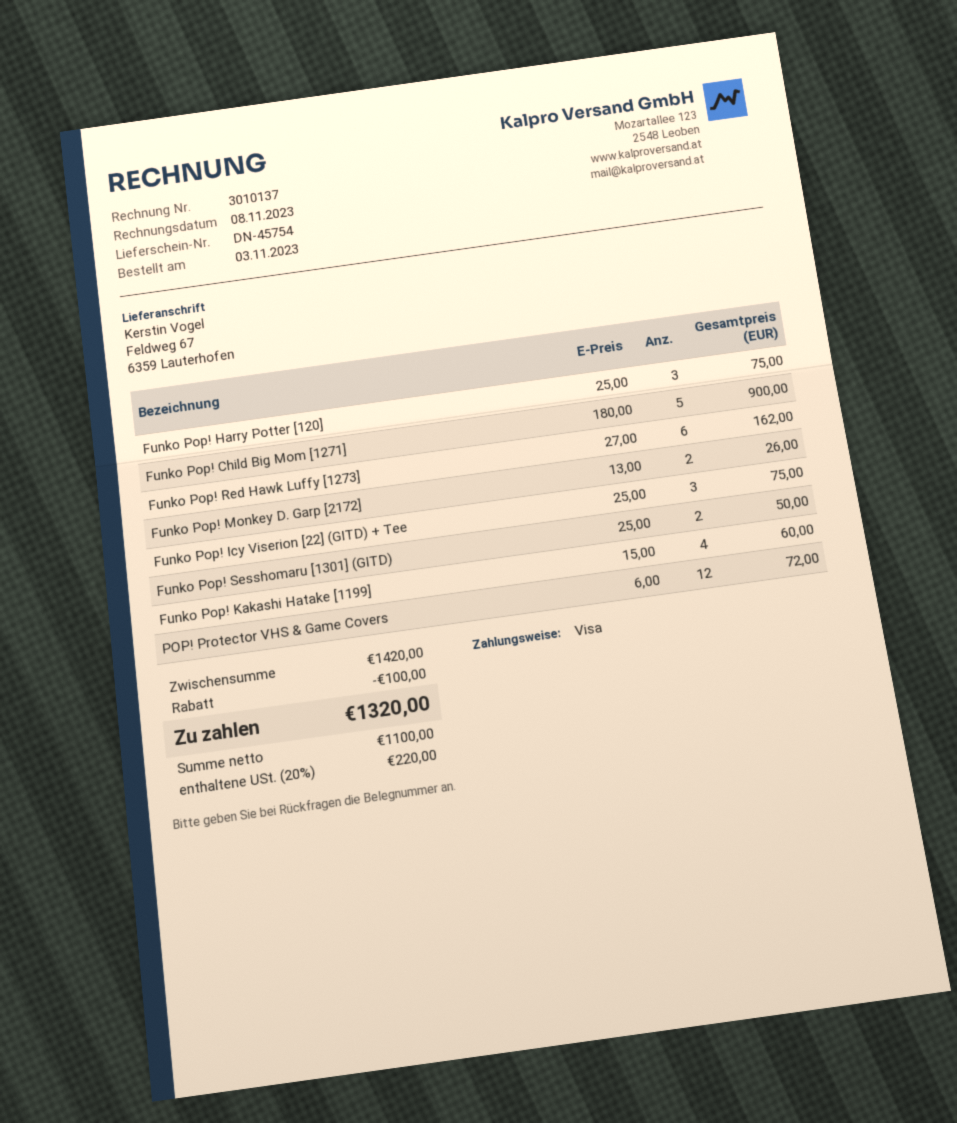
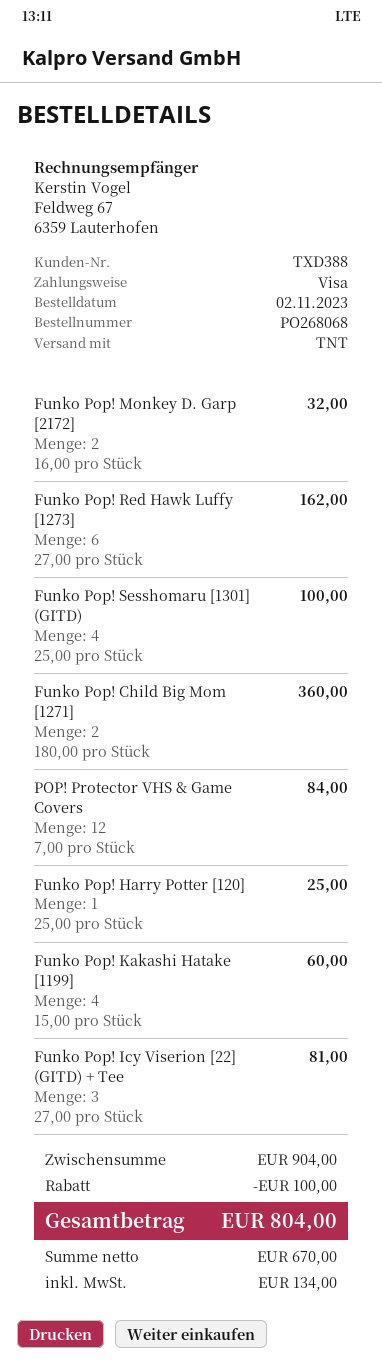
order date: 2023-11-03 -> 2023-11-02
Funko Pop! Harry Potter [120]: 3 x 25.00 = 75.00 -> 1 x 25.00 = 25.00
Funko Pop! Child Big Mom [1271]: 5 x 180.00 = 900.00 -> 2 x 180.00 = 360.00
Funko Pop! Monkey D. Garp [2172]: 2 x 13.00 = 26.00 -> 2 x 16.00 = 32.00
Funko Pop! Icy Viserion [22] (GITD) + Tee: 3 x 25.00 = 75.00 -> 3 x 27.00 = 81.00
Funko Pop! Sesshomaru [1301] (GITD): 2 x 25.00 = 50.00 -> 4 x 25.00 = 100.00
POP! Protector VHS & Game Covers: 12 x 6.00 = 72.00 -> 12 x 7.00 = 84.00
subtotal: 1420.00 -> 904.00
net: 1100.00 -> 670.00
tax: 220.00 -> 134.00
total: 1320.00 -> 804.00

